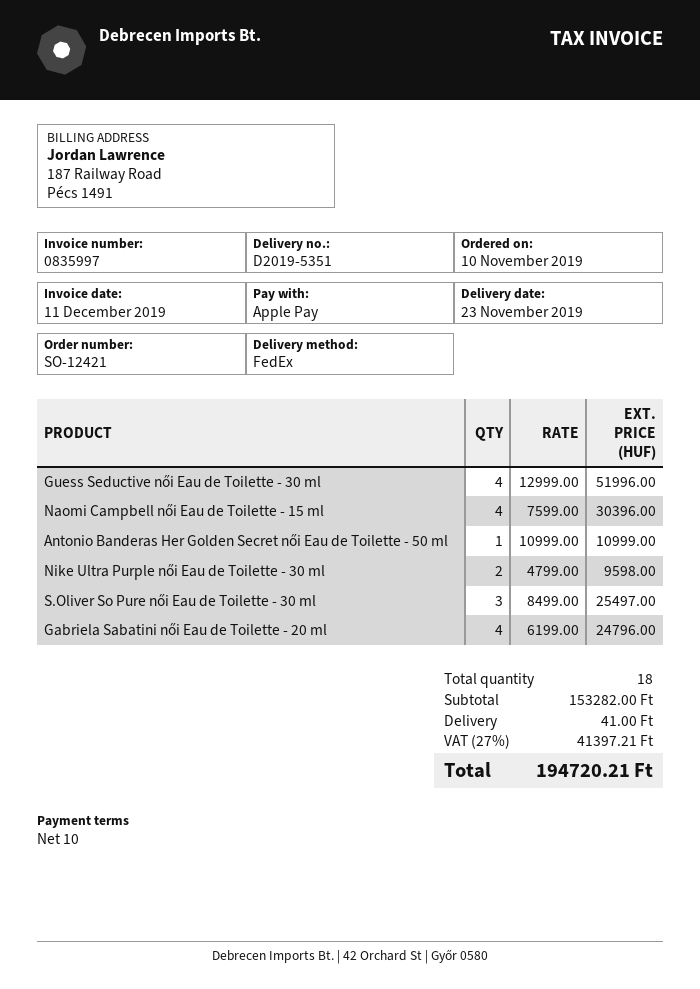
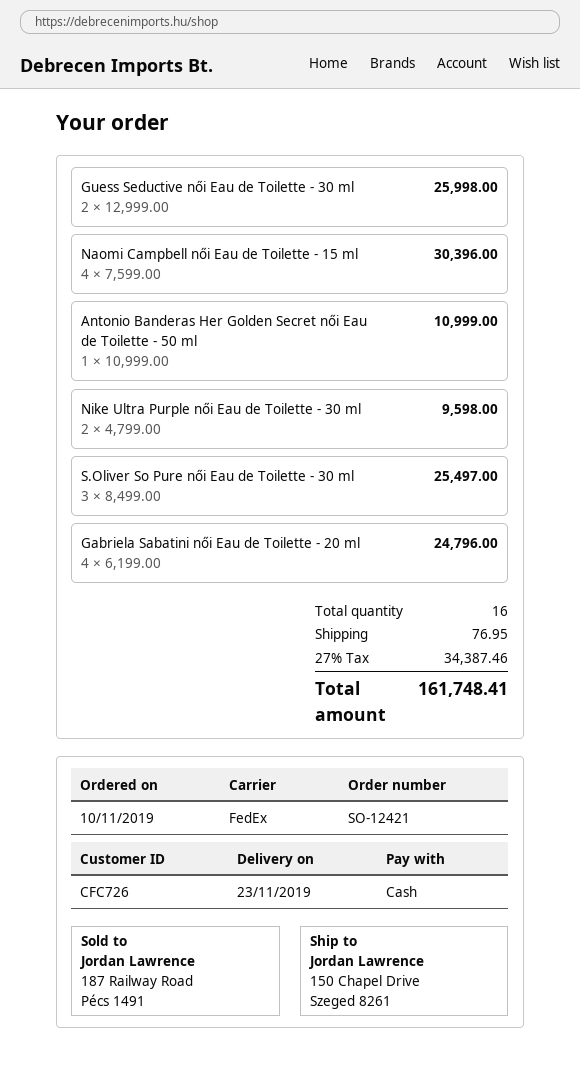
payment method: Apple Pay -> cash
Guess Seductive női Eau de Toilette - 30 ml: 4 x 12999.00 = 51996.00 -> 2 x 12999.00 = 25998.00
total quantity: 18 -> 16
shipping: 41.00 -> 76.95
tax: 27% = 41397.21 -> 27% = 34387.46
total: 194720.21 -> 161748.41

